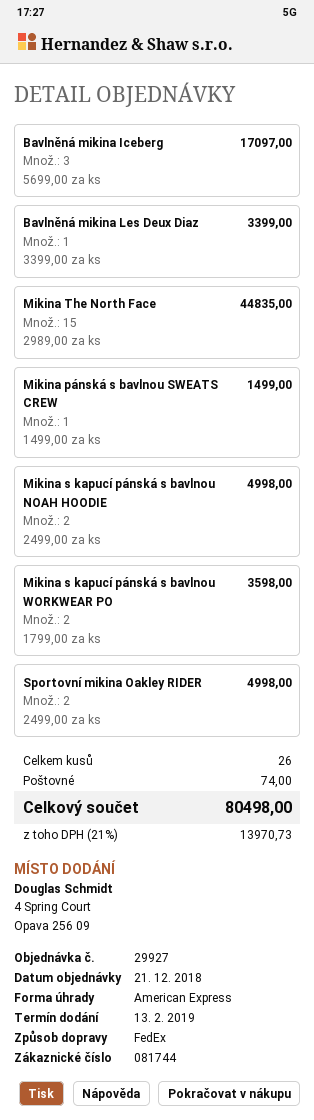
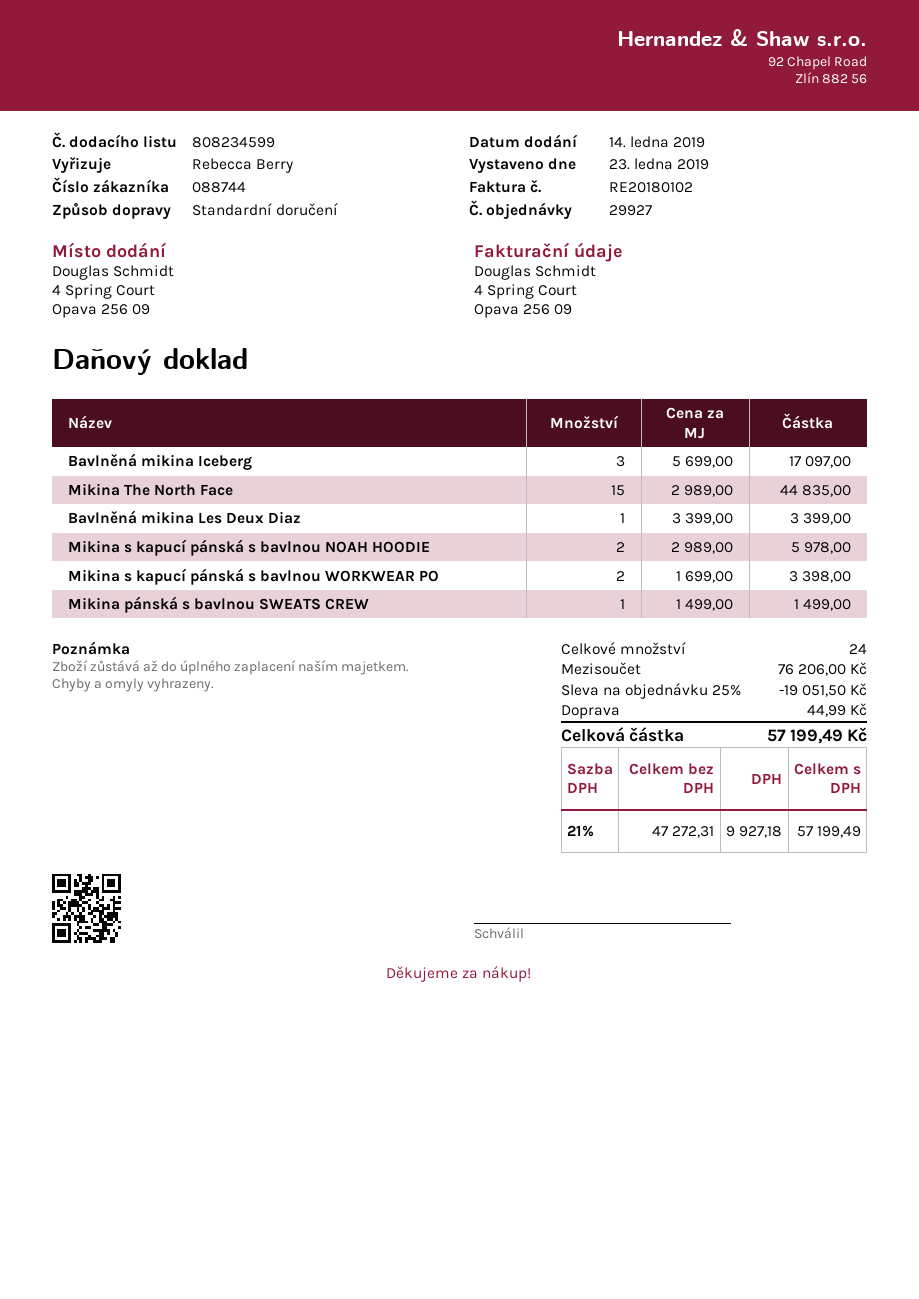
delivery date: 2019-02-13 -> 2019-01-14
customer number: 081744 -> 088744
shipping method: FedEx -> standard
Mikina s kapucí pánská s bavlnou NOAH HOODIE: 2 x 2499.00 = 4998.00 -> 2 x 2989.00 = 5978.00
Mikina s kapucí pánská s bavlnou WORKWEAR PO: 2 x 1799.00 = 3598.00 -> 2 x 1699.00 = 3398.00
Sportovní mikina Oakley RIDER: 2 x 2499.00 = 4998.00 -> none
total quantity: 26 -> 24
discount: none -> 25% = 19051.50
shipping: 74.00 -> 44.99
tax: 21% = 13970.73 -> 21% = 9927.18
total: 80498.00 -> 57199.49

